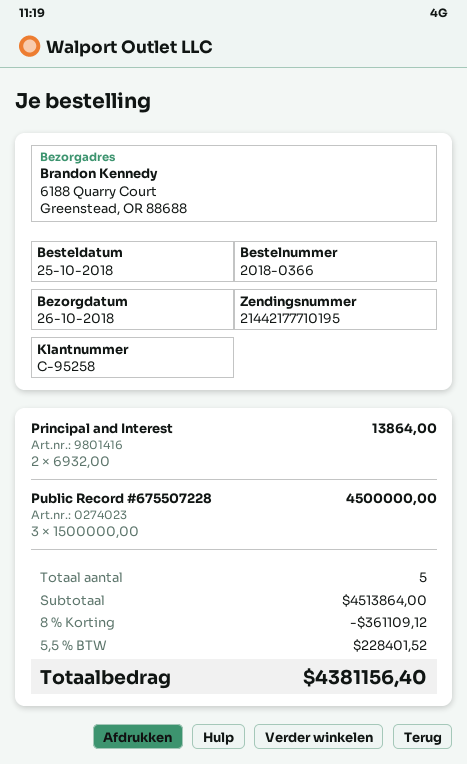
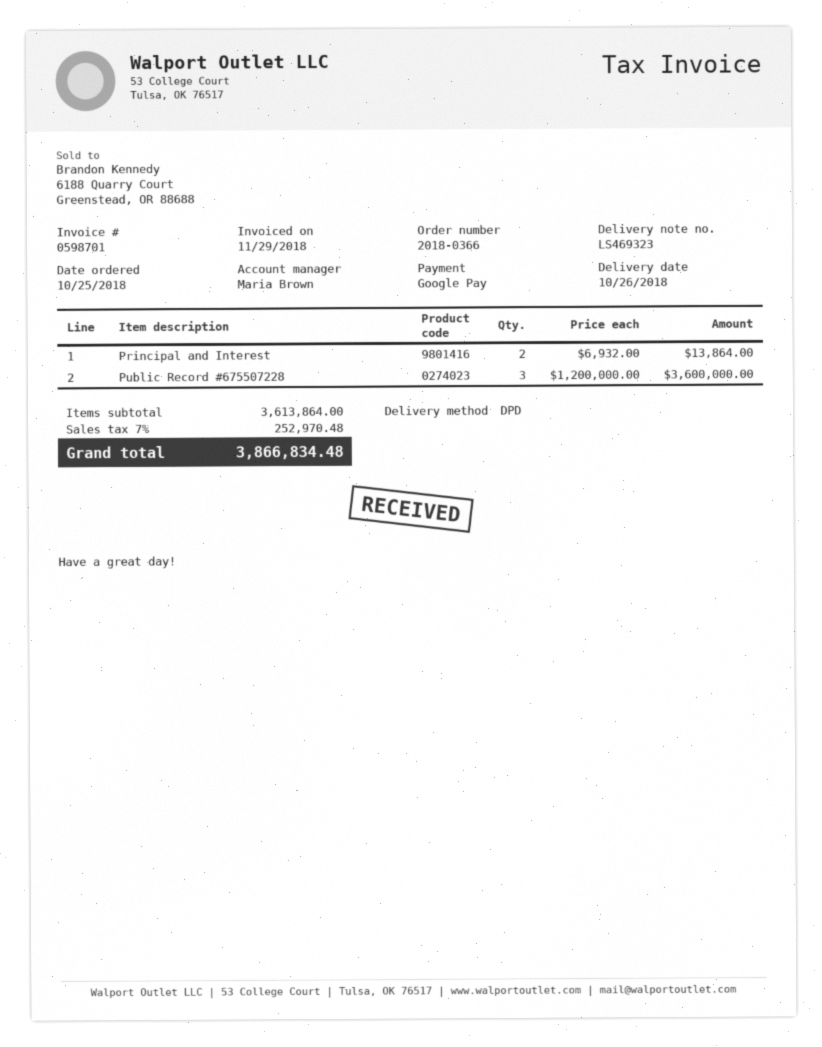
Public Record #675507228: 3 x 1500000.00 = 4500000.00 -> 3 x 1200000.00 = 3600000.00
subtotal: 4513864.00 -> 3613864.00
discount: 8% = 361109.12 -> none
tax: 5.5% = 228401.52 -> 7% = 252970.48
total: 4381156.40 -> 3866834.48

